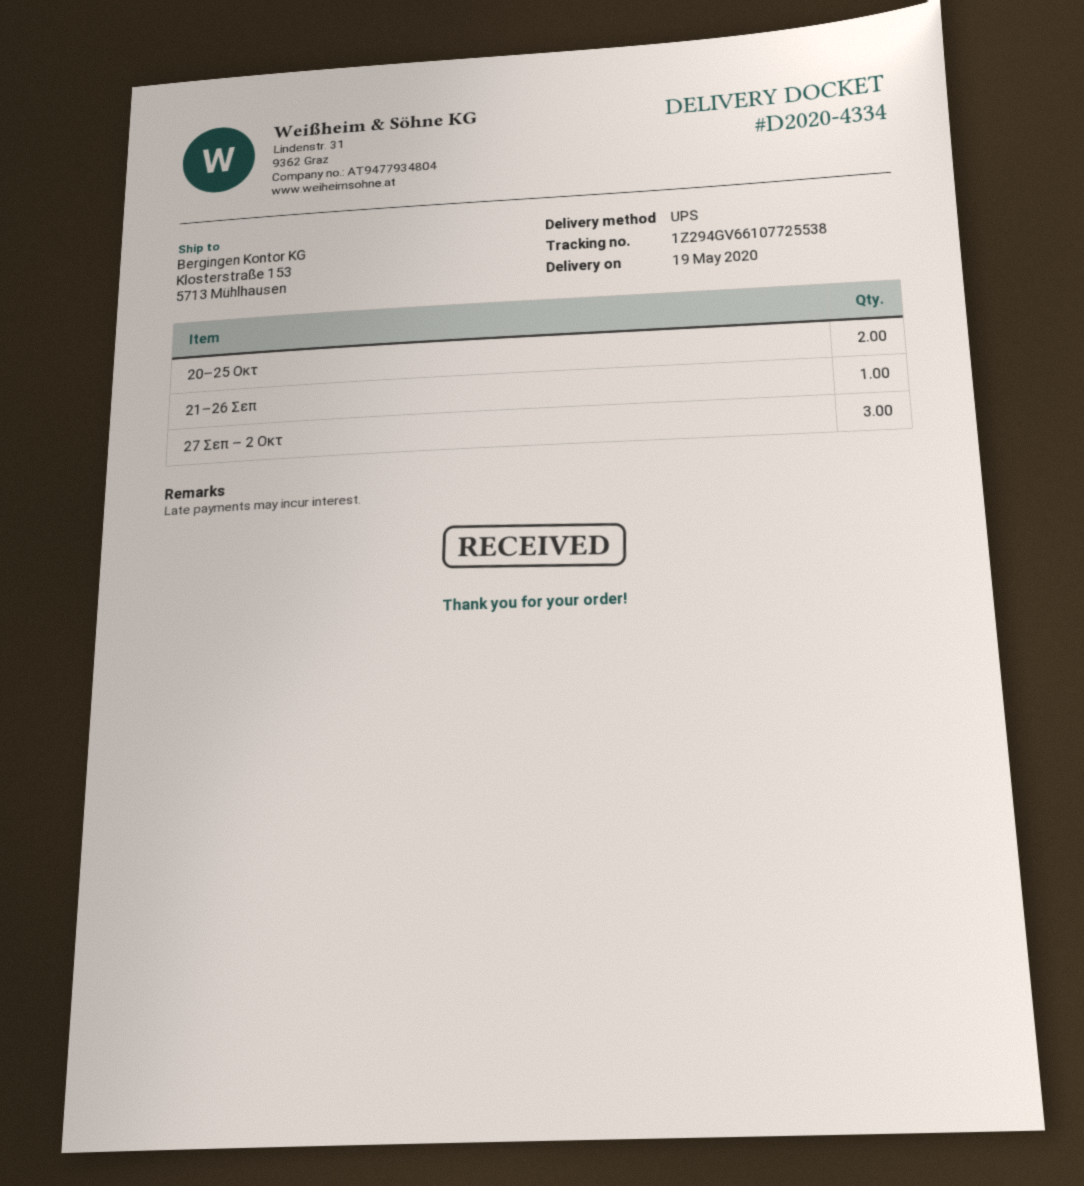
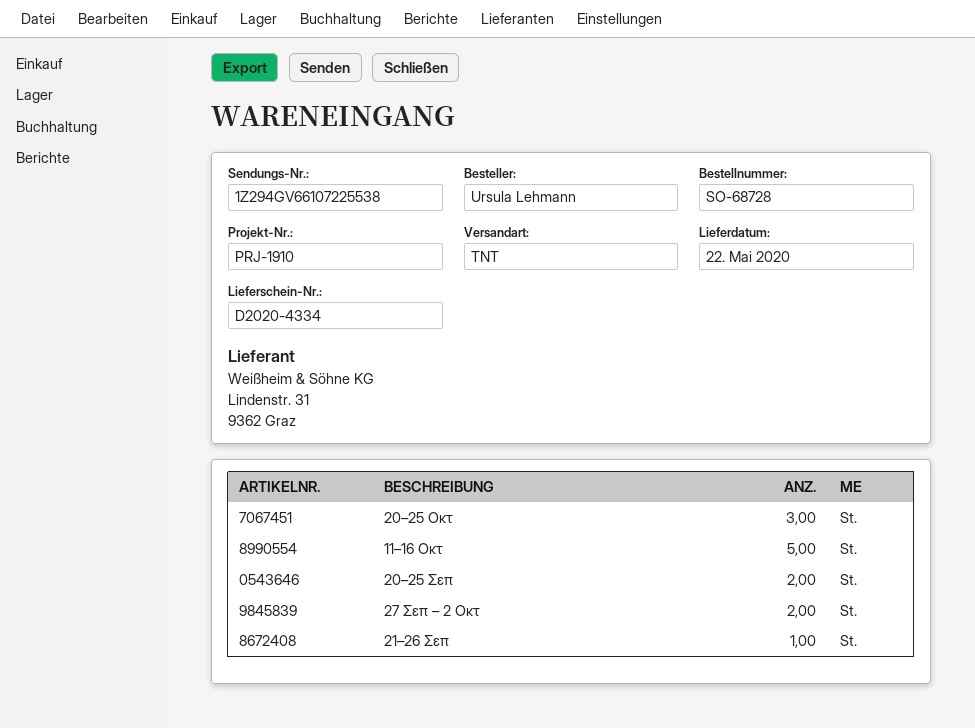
delivery date: 2020-05-19 -> 2020-05-22
shipping method: UPS -> TNT
tracking number: 1Z294GV66107725538 -> 1Z294GV66107225538
20–25 Οκτ: 2 -> 3
27 Σεπ – 2 Οκτ: 3 -> 2
11–16 Οκτ: none -> 5
20–25 Σεπ: none -> 2

